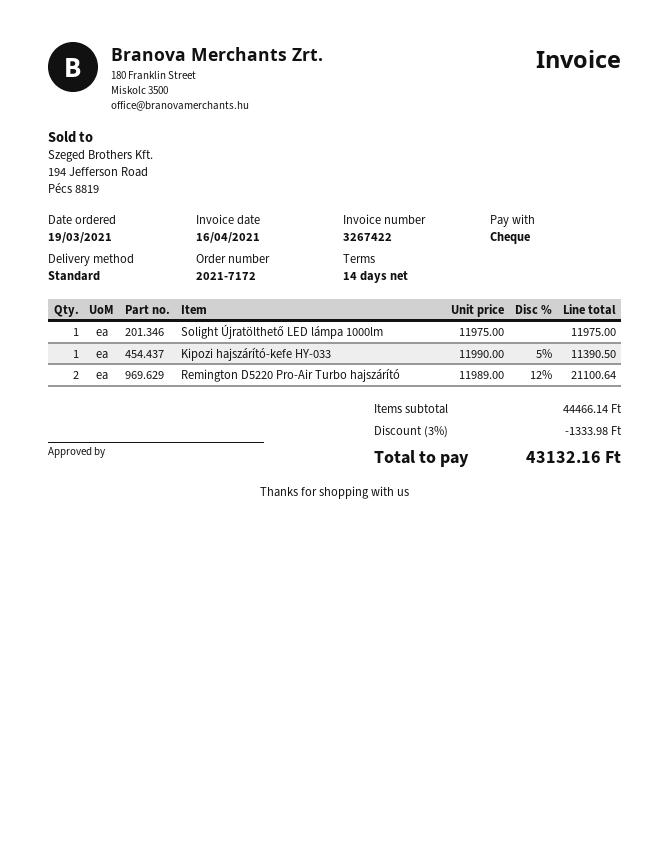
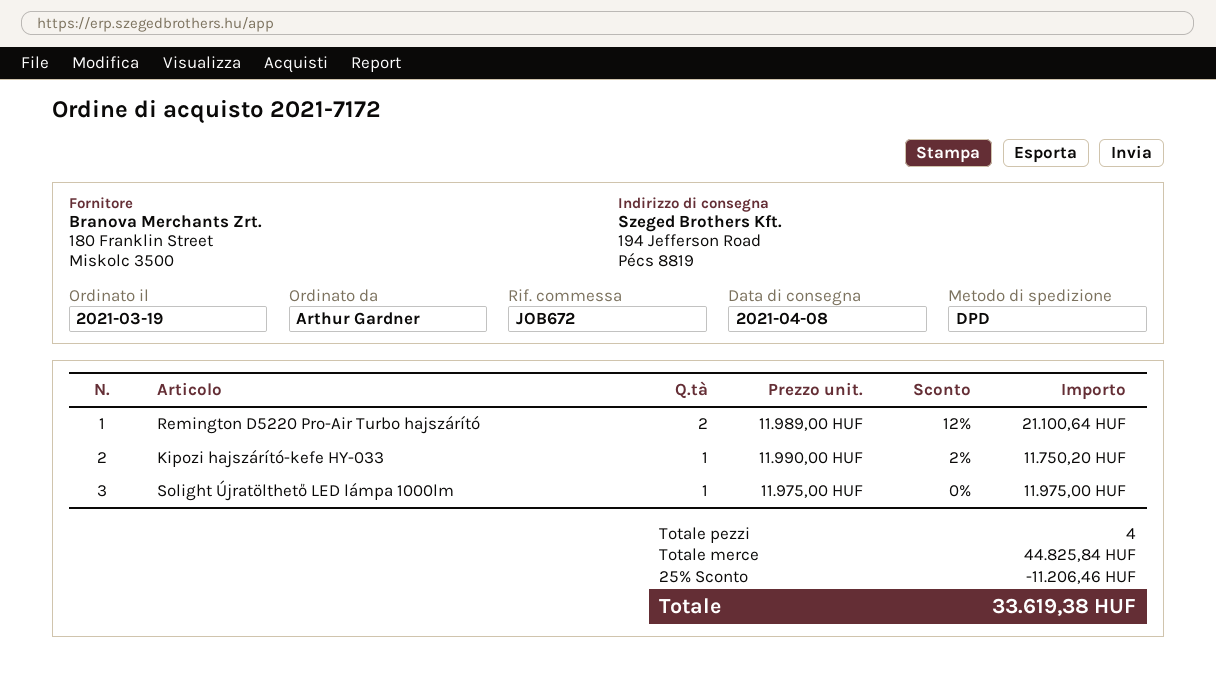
shipping method: standard -> DPD
Kipozi hajszárító-kefe HY-033: 1 x 11990.00 - 5% = 11390.50 -> 1 x 11990.00 - 2% = 11750.20
subtotal: 44466.14 -> 44825.84
discount: 3% = 1333.98 -> 25% = 11206.46
total: 43132.16 -> 33619.38

